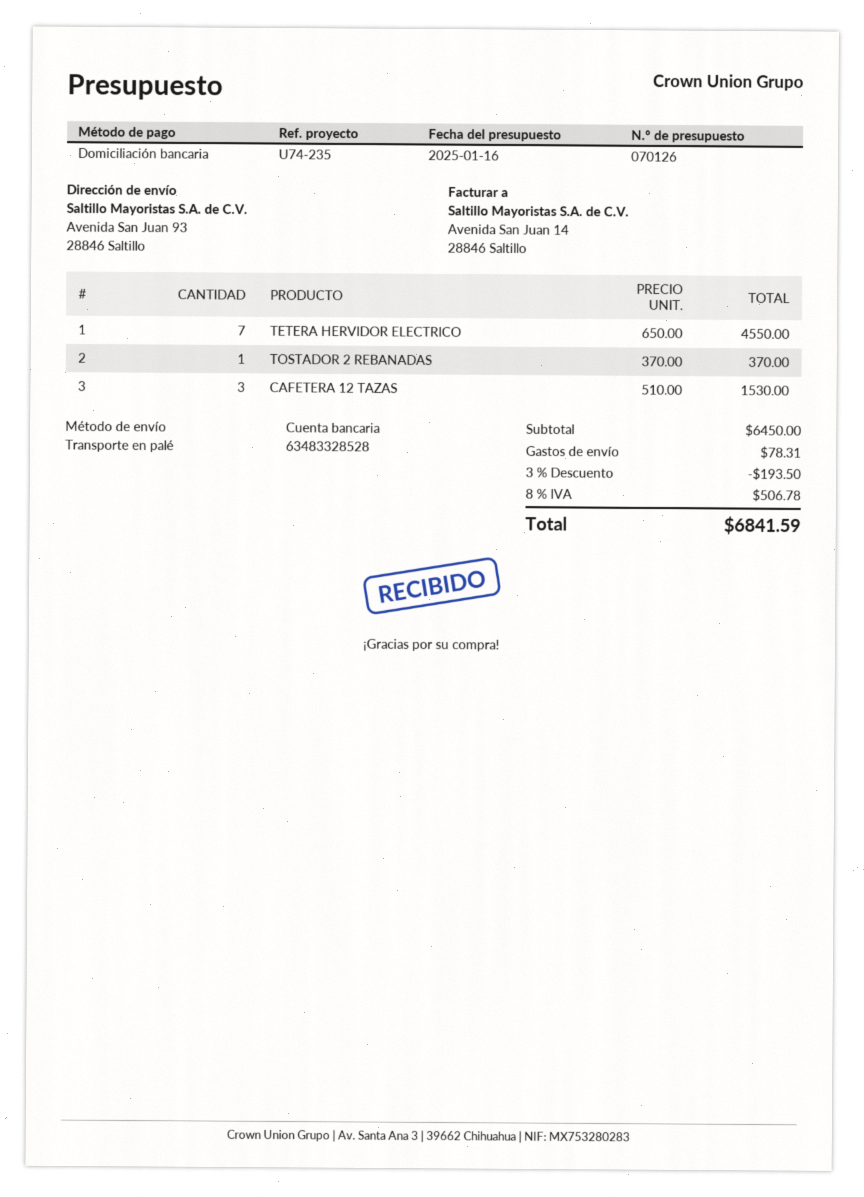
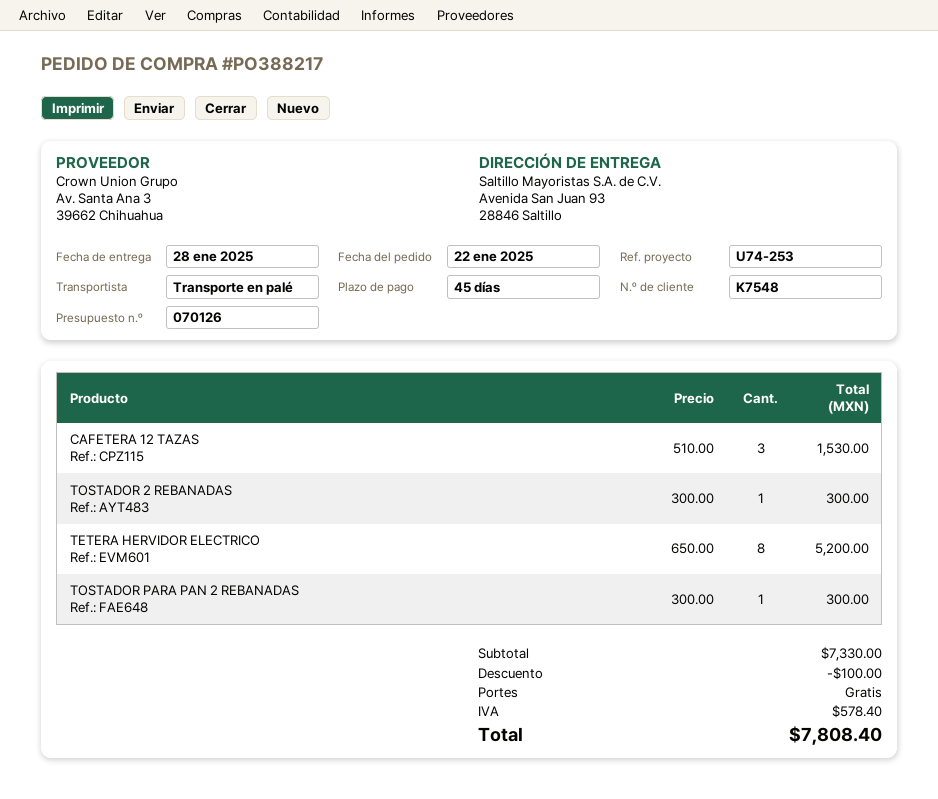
reference: U74-235 -> U74-253
TETERA HERVIDOR ELECTRICO: 7 x 650.00 = 4550.00 -> 8 x 650.00 = 5200.00
TOSTADOR 2 REBANADAS: 1 x 370.00 = 370.00 -> 1 x 300.00 = 300.00
TOSTADOR PARA PAN 2 REBANADAS: none -> 1 x 300.00 = 300.00
subtotal: 6450.00 -> 7330.00
discount: 193.50 -> 100.00
shipping: 78.31 -> 0.00
tax: 506.78 -> 578.40
total: 6841.59 -> 7808.40

